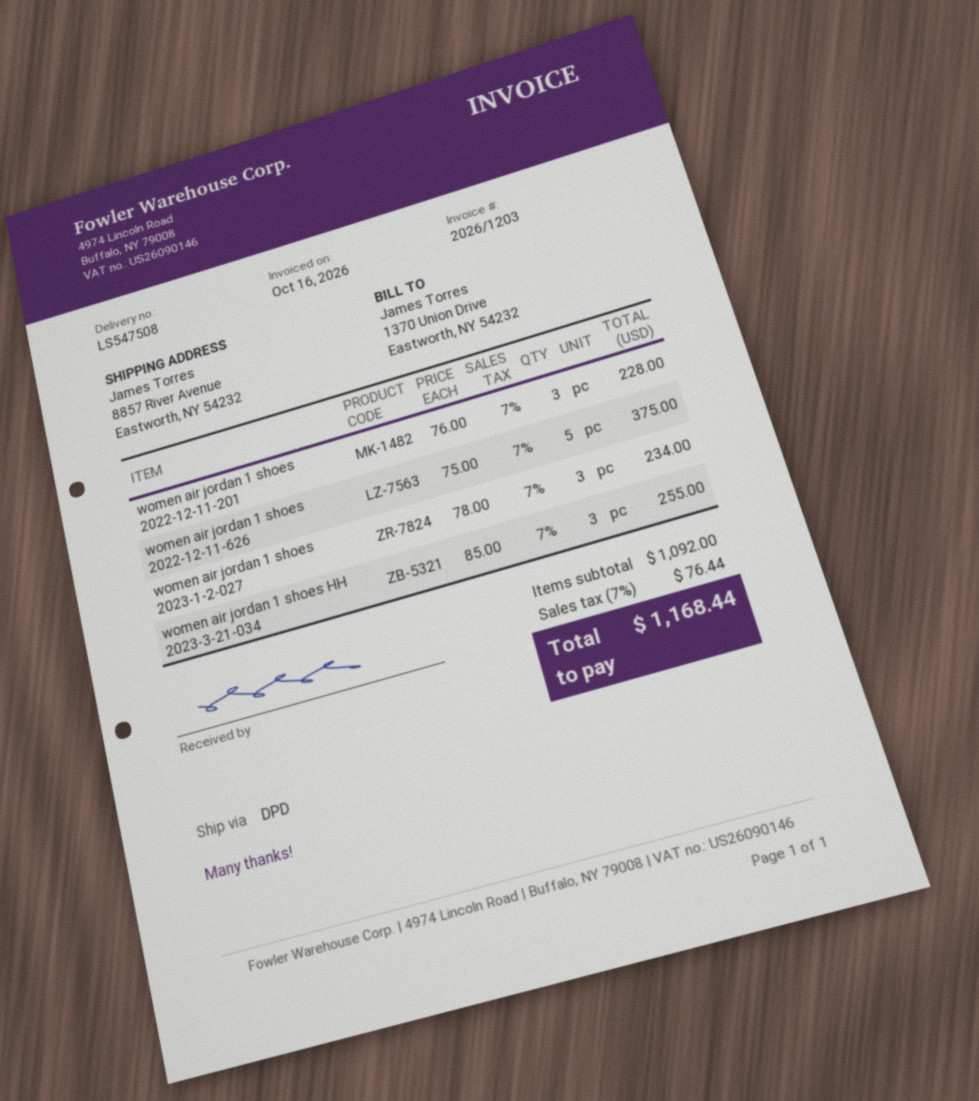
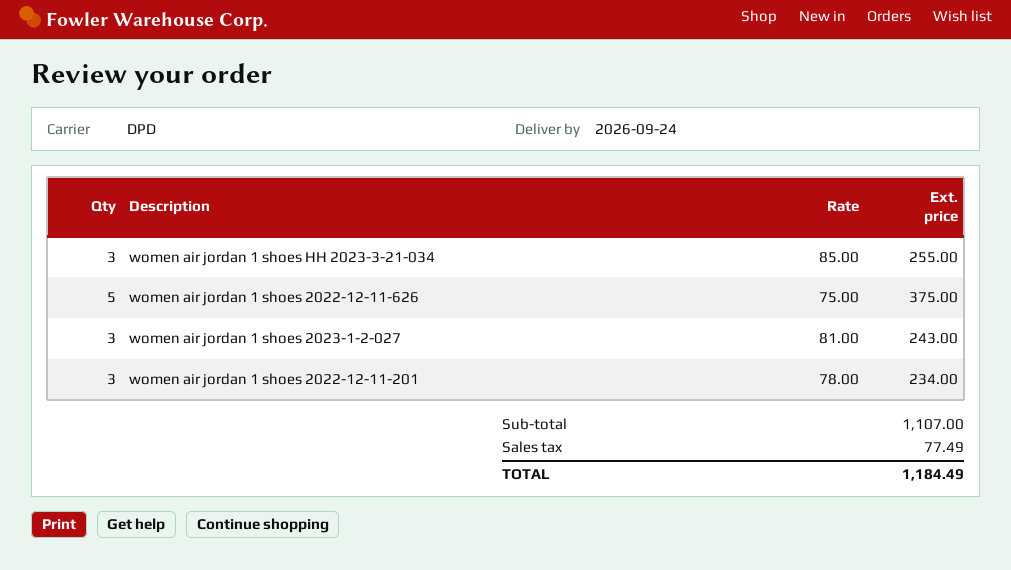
women air jordan 1 shoes 2022-12-11-201: 3 x 76.00 = 228.00 -> 3 x 78.00 = 234.00
women air jordan 1 shoes 2023-1-2-027: 3 x 78.00 = 234.00 -> 3 x 81.00 = 243.00
subtotal: 1092.00 -> 1107.00
tax: 76.44 -> 77.49
total: 1168.44 -> 1184.49

